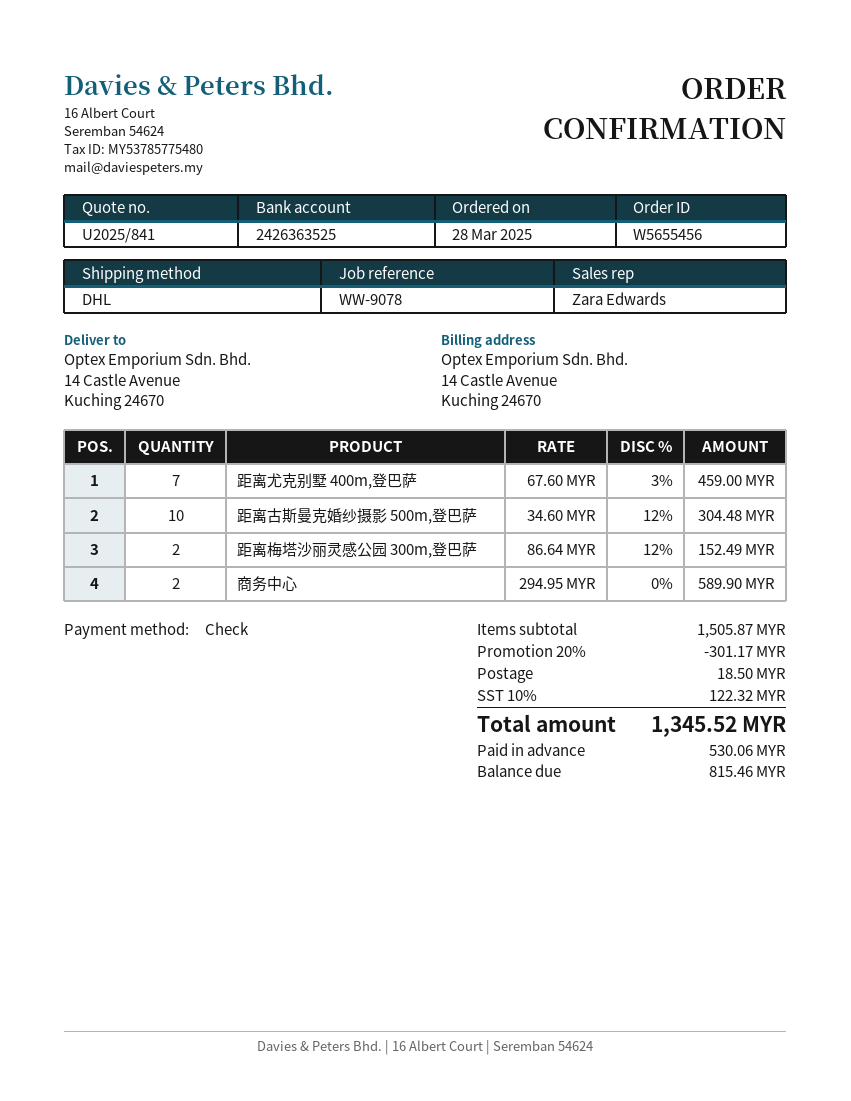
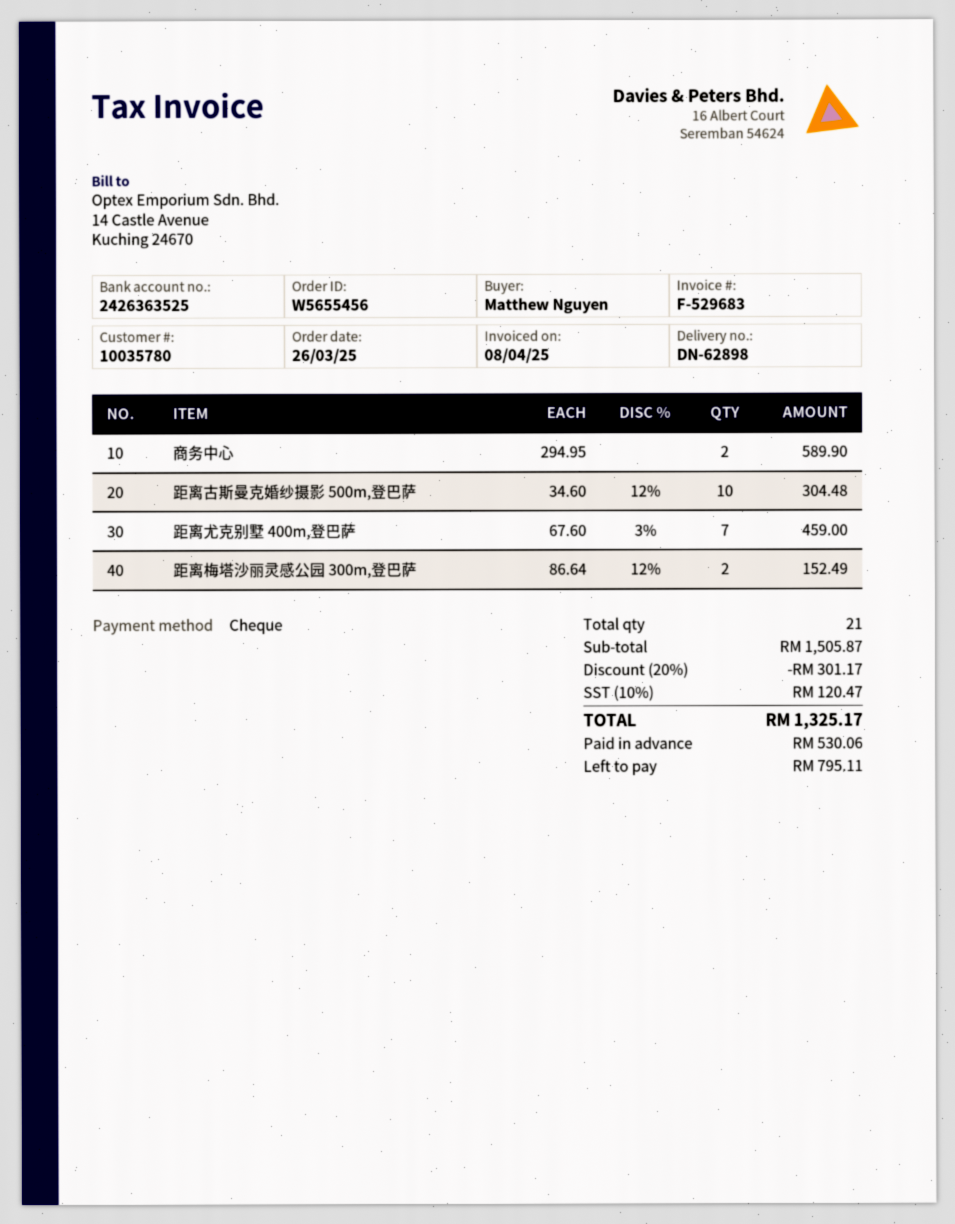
order date: 2025-03-28 -> 2025-03-26
shipping: 18.50 -> none
tax: 10% = 122.32 -> 10% = 120.47
total: 1345.52 -> 1325.17
balance: 815.46 -> 795.11

